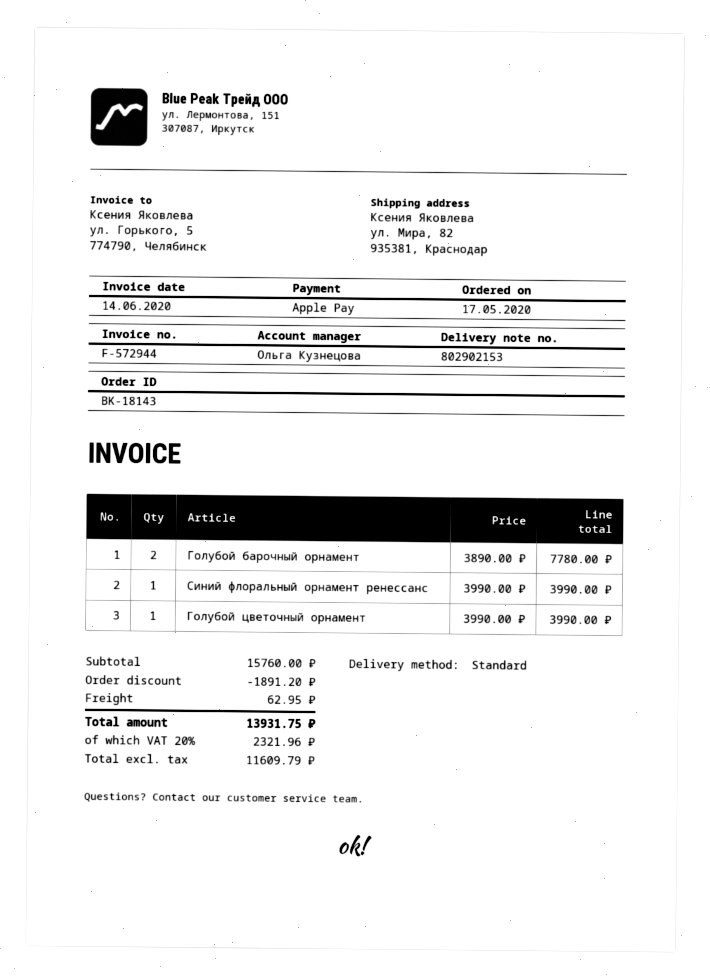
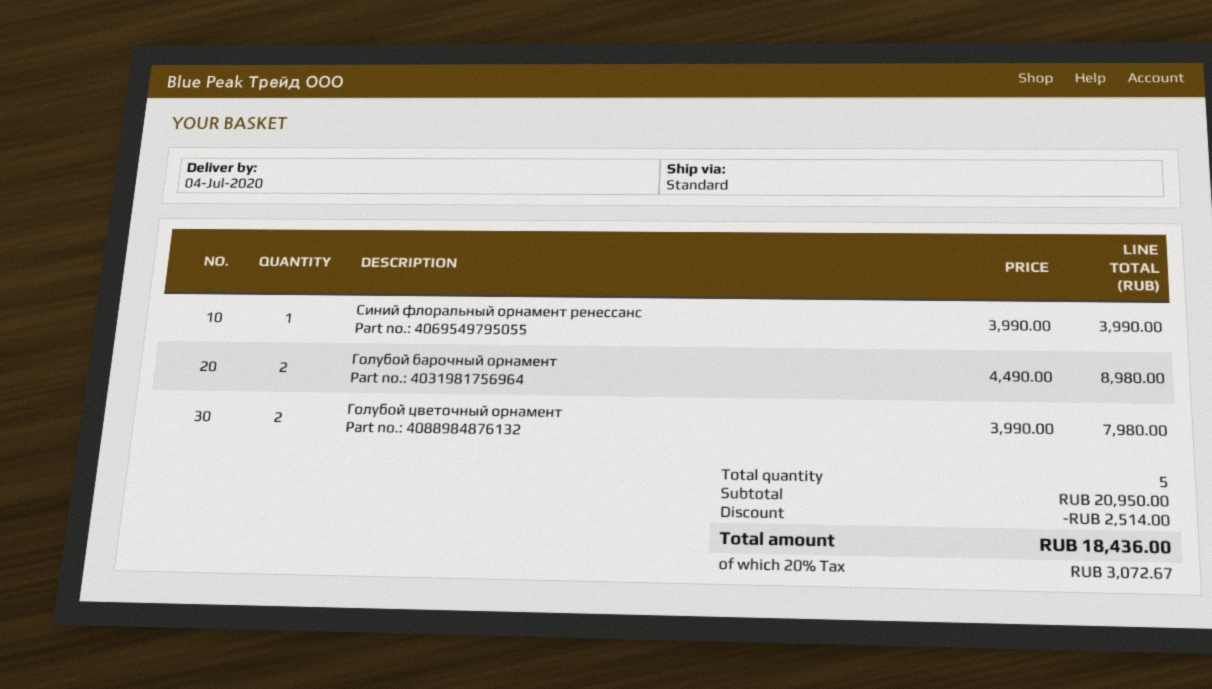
Голубой барочный орнамент: 2 x 3890.00 = 7780.00 -> 2 x 4490.00 = 8980.00
Голубой цветочный орнамент: 1 x 3990.00 = 3990.00 -> 2 x 3990.00 = 7980.00
subtotal: 15760.00 -> 20950.00
discount: 1891.20 -> 2514.00
shipping: 62.95 -> none
tax: 20% = 2321.96 -> 20% = 3072.67
total: 13931.75 -> 18436.00

